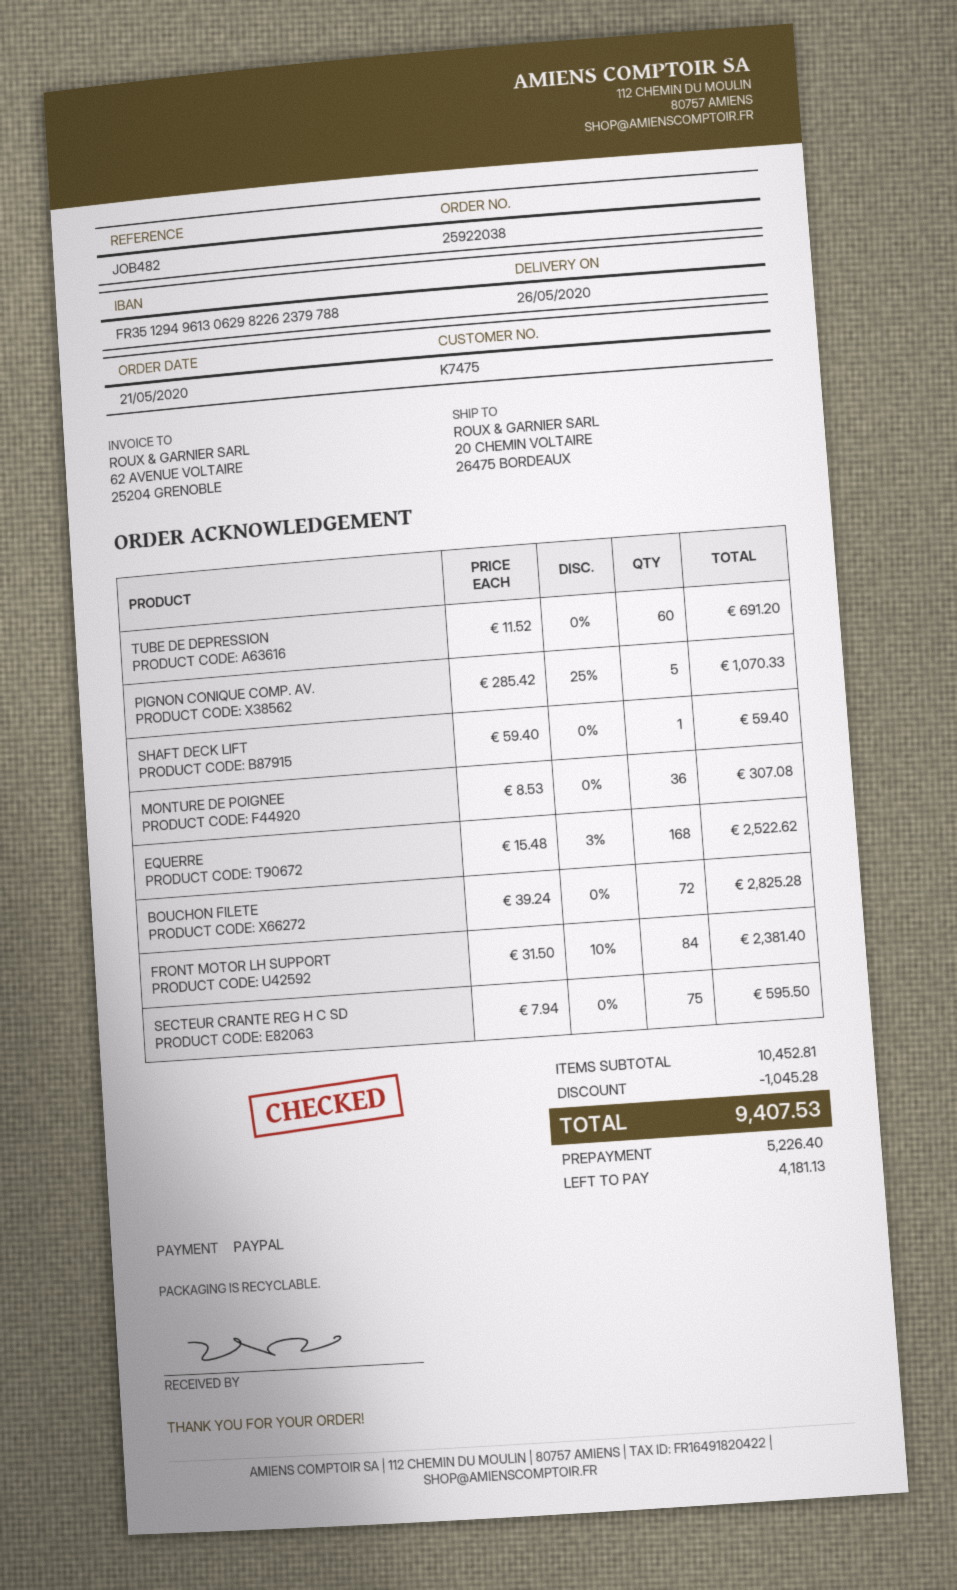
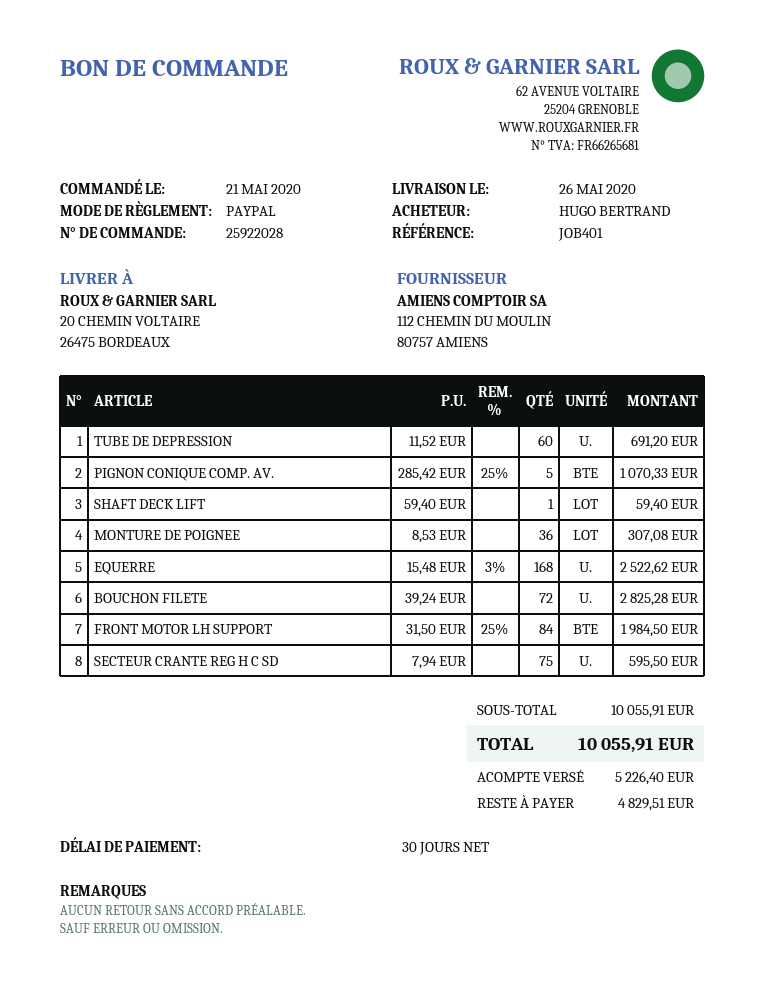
order number: 25922038 -> 25922028
reference: JOB482 -> JOB401
FRONT MOTOR LH SUPPORT: 84 x 31.50 - 10% = 2381.40 -> 84 x 31.50 - 25% = 1984.50
subtotal: 10452.81 -> 10055.91
discount: 1045.28 -> none
total: 9407.53 -> 10055.91
balance: 4181.13 -> 4829.51

